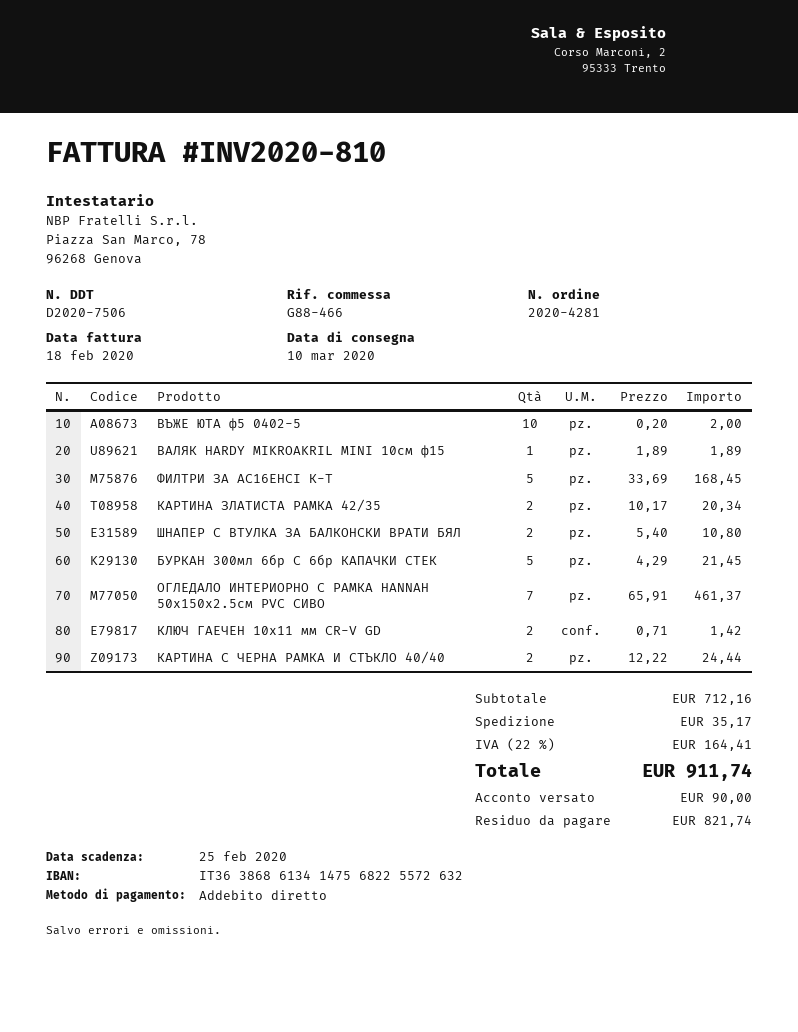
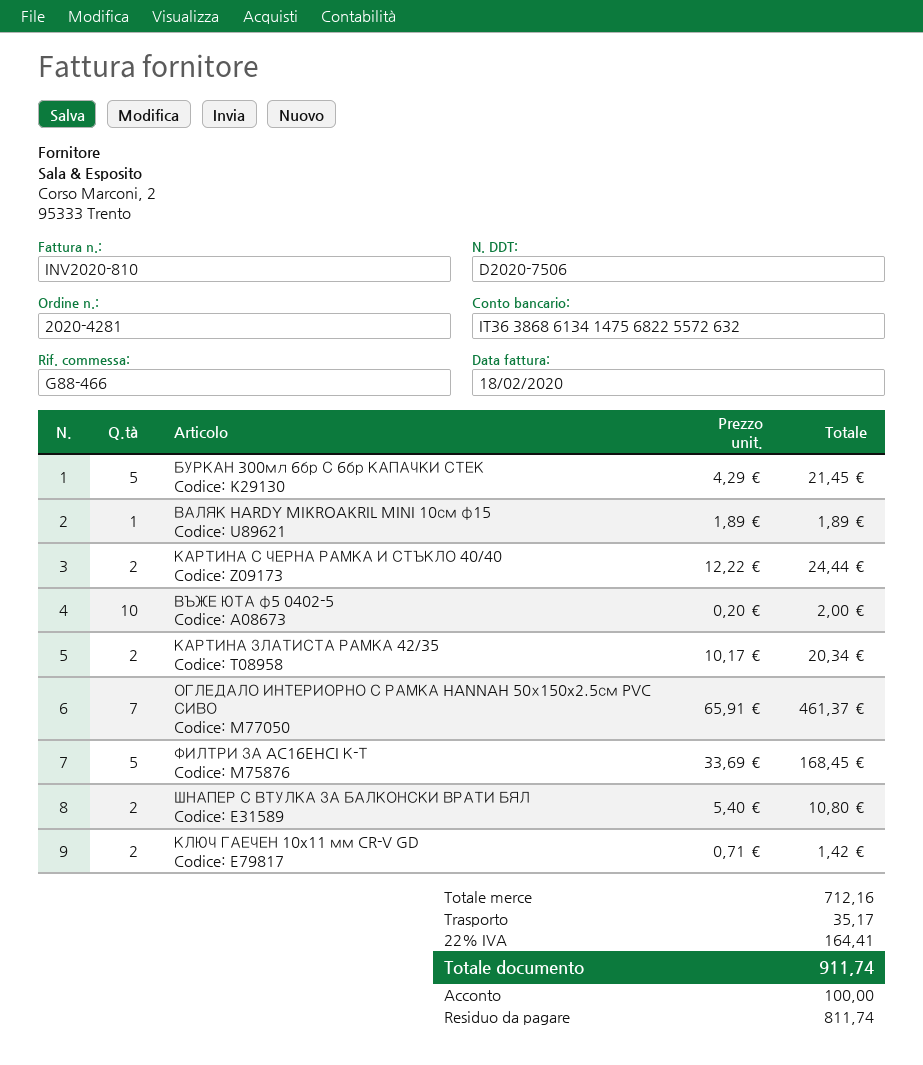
deposit: 90.00 -> 100.00
balance: 821.74 -> 811.74

